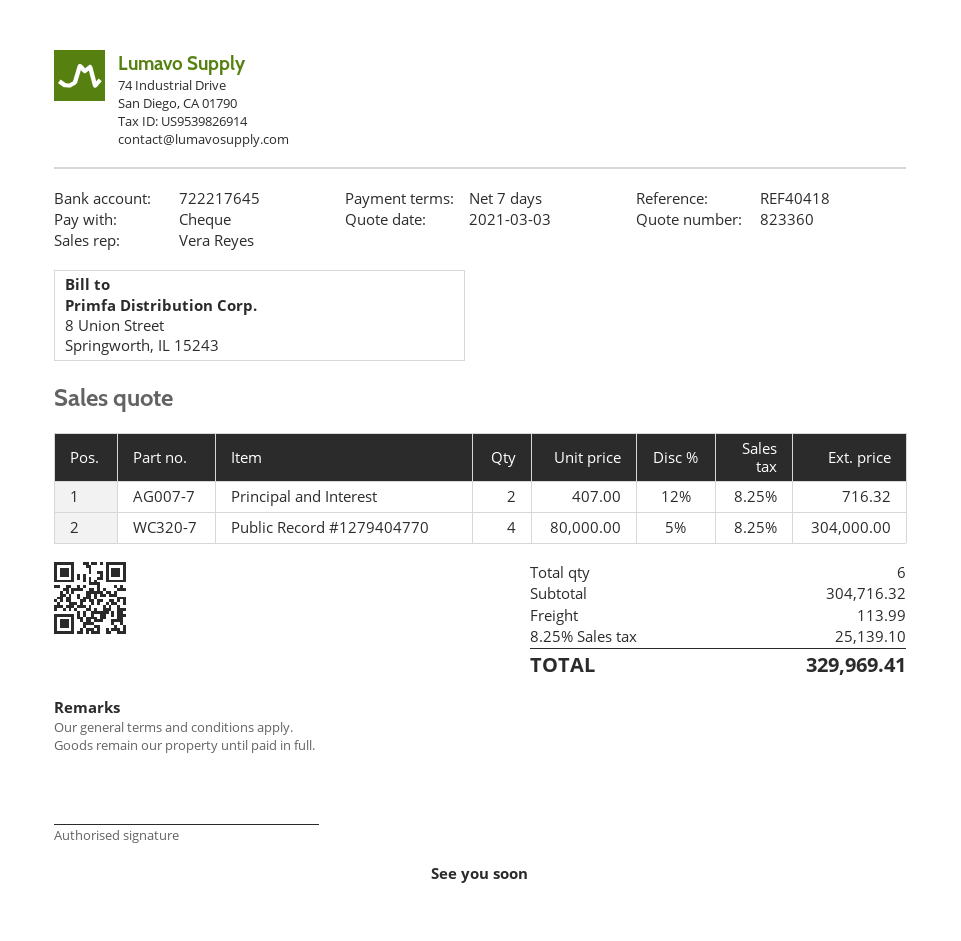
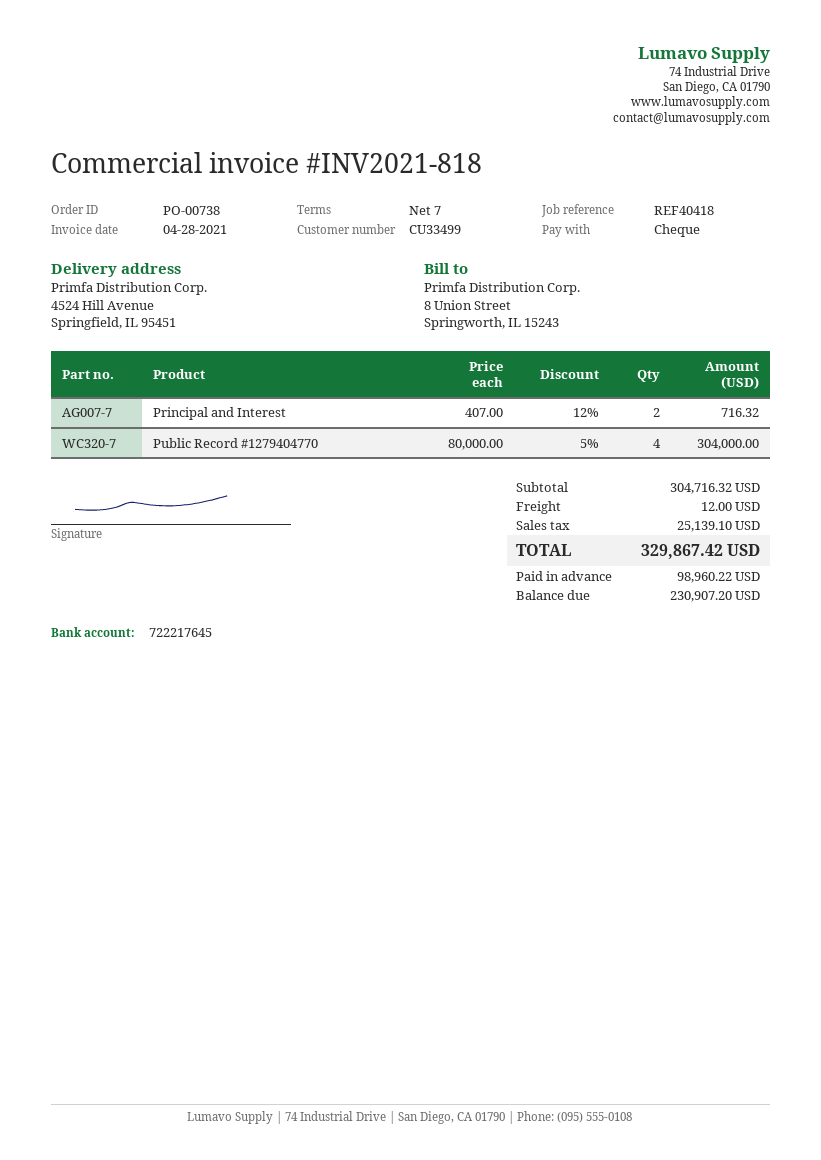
shipping: 113.99 -> 12.00
total: 329969.41 -> 329867.42

